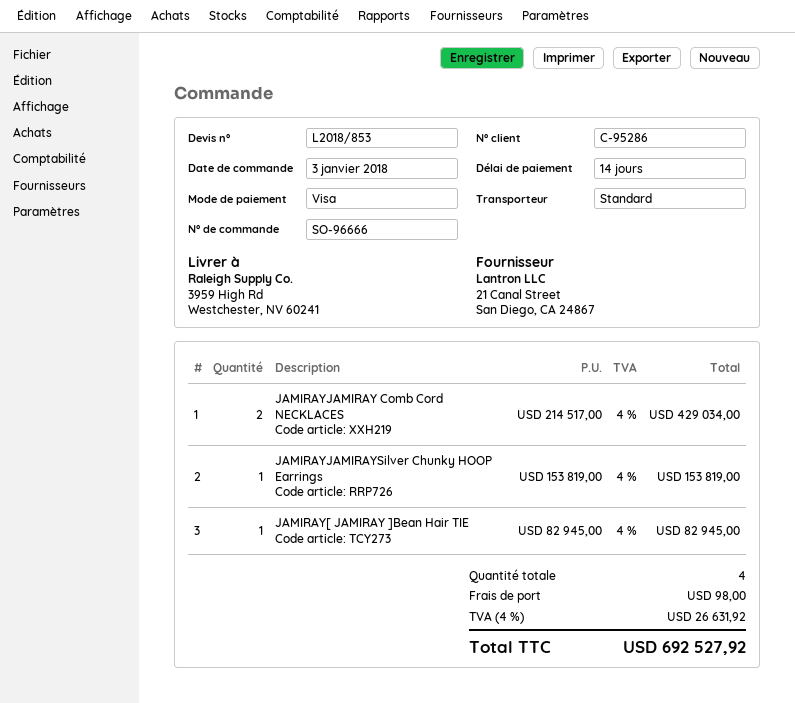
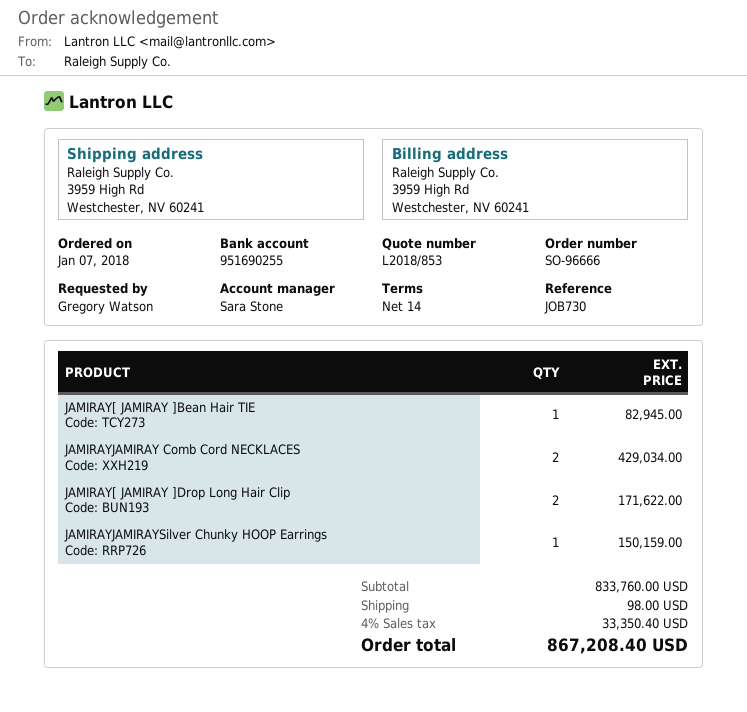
order date: 2018-01-03 -> 2018-01-07
JAMIRAYJAMIRAYSilver Chunky HOOP Earrings: 1 for 153819.00 -> 1 for 150159.00
JAMIRAY[ JAMIRAY ]Drop Long Hair Clip: none -> 2 for 171622.00
tax: 4% = 26631.92 -> 4% = 33350.40
total: 692527.92 -> 867208.40

